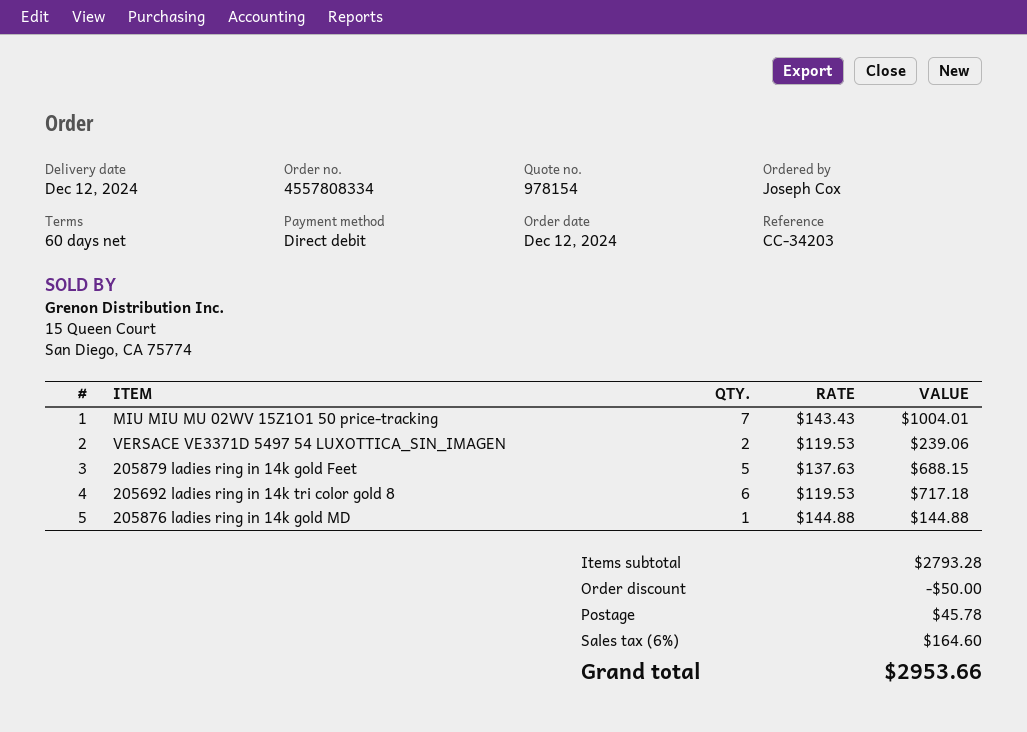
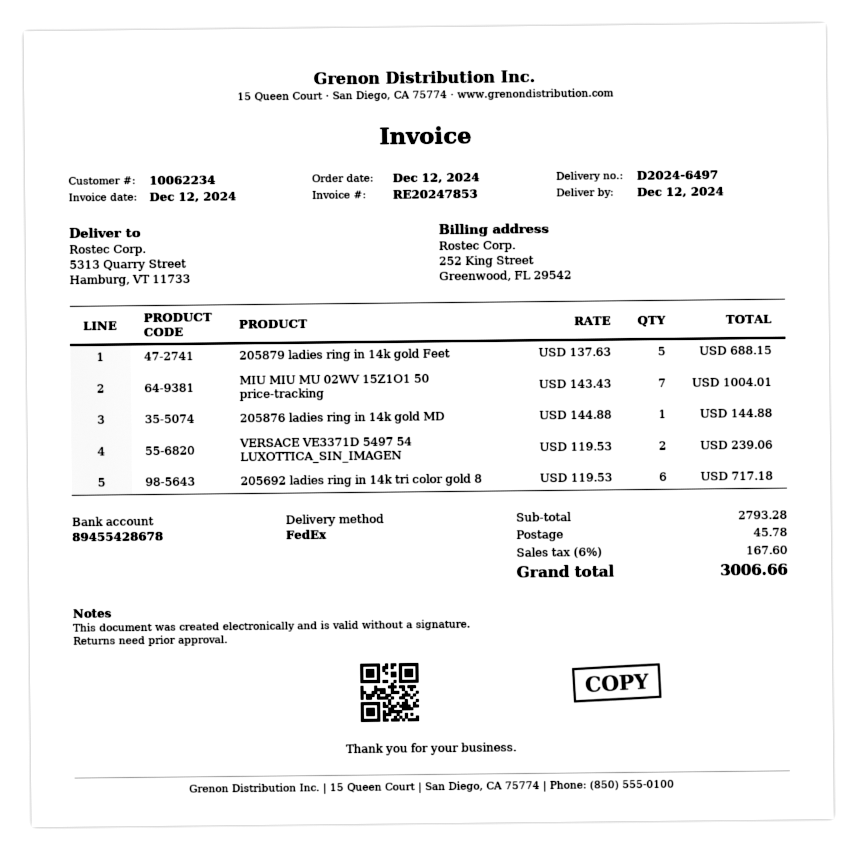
discount: 50.00 -> none
tax: 6% = 164.60 -> 6% = 167.60
total: 2953.66 -> 3006.66

